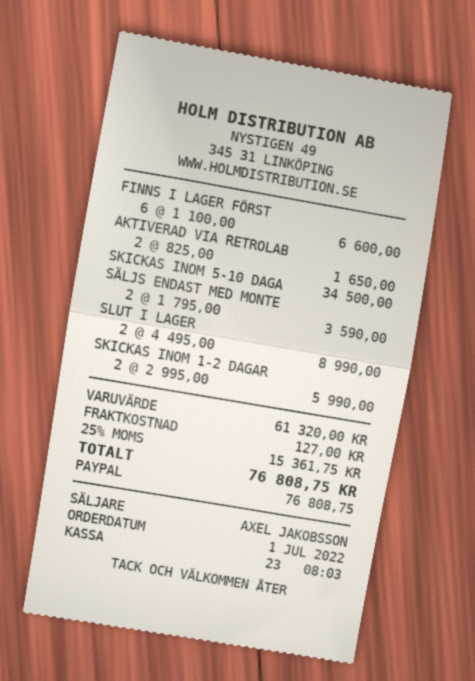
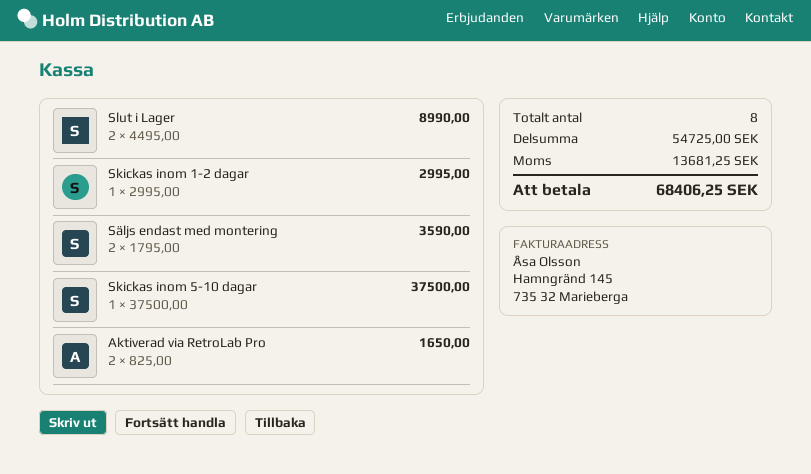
FINNS I LAGER FÖRST: 6 x 1100.00 = 6600.00 -> none
SKICKAS INOM 5-10 DAGA: 1 x 34500.00 = 34500.00 -> 1 x 37500.00 = 37500.00
SKICKAS INOM 1-2 DAGAR: 2 x 2995.00 = 5990.00 -> 1 x 2995.00 = 2995.00
subtotal: 61320.00 -> 54725.00
shipping: 127.00 -> none
tax: 15361.75 -> 13681.25
total: 76808.75 -> 68406.25

